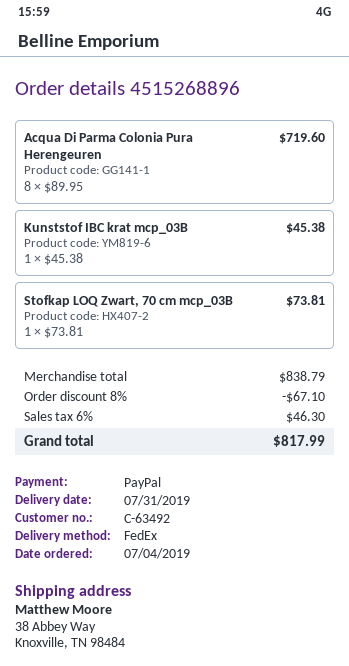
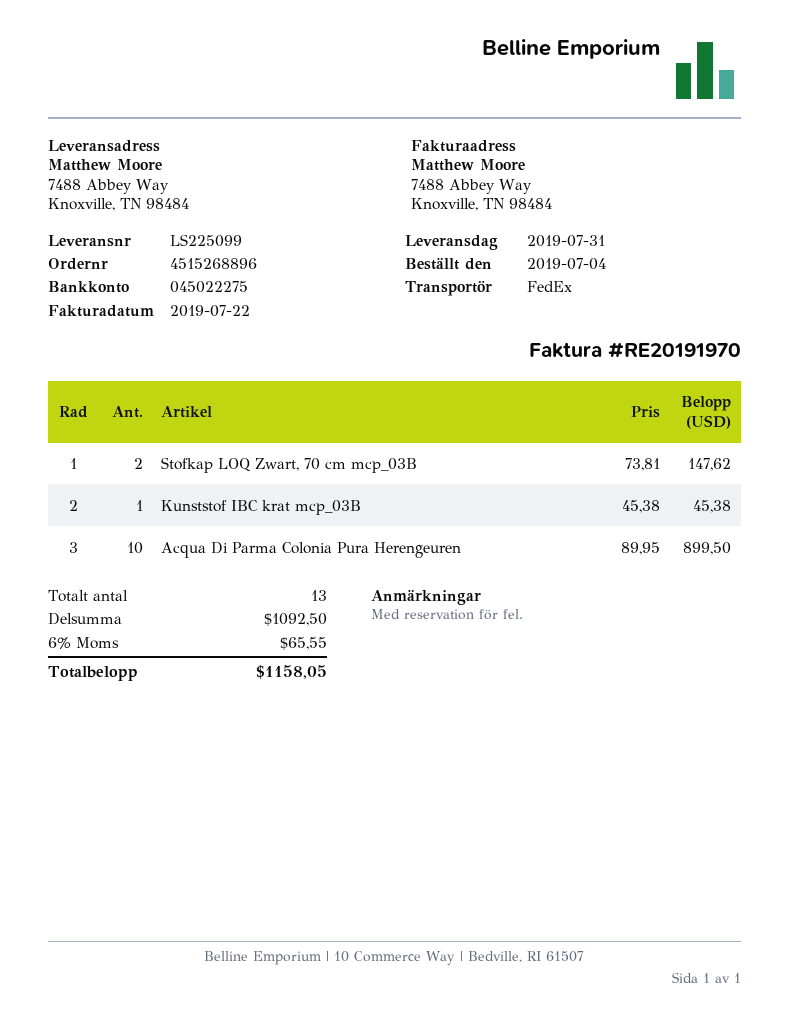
ship to: 38 Abbey Way, Knoxville, TN 98484 -> 7488 Abbey Way, Knoxville, TN 98484
Acqua Di Parma Colonia Pura Herengeuren: 8 x 89.95 = 719.60 -> 10 x 89.95 = 899.50
Stofkap LOQ Zwart, 70 cm mcp_03B: 1 x 73.81 = 73.81 -> 2 x 73.81 = 147.62
subtotal: 838.79 -> 1092.50
discount: 8% = 67.10 -> none
tax: 6% = 46.30 -> 6% = 65.55
total: 817.99 -> 1158.05

